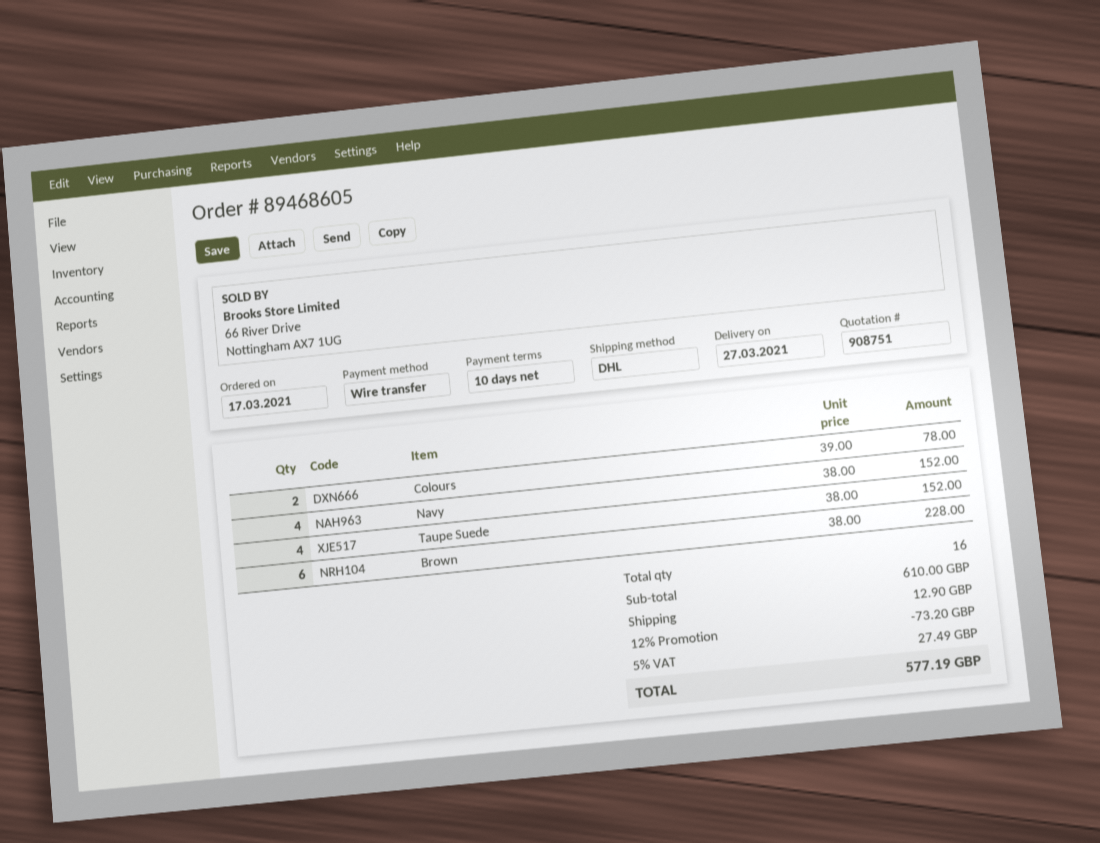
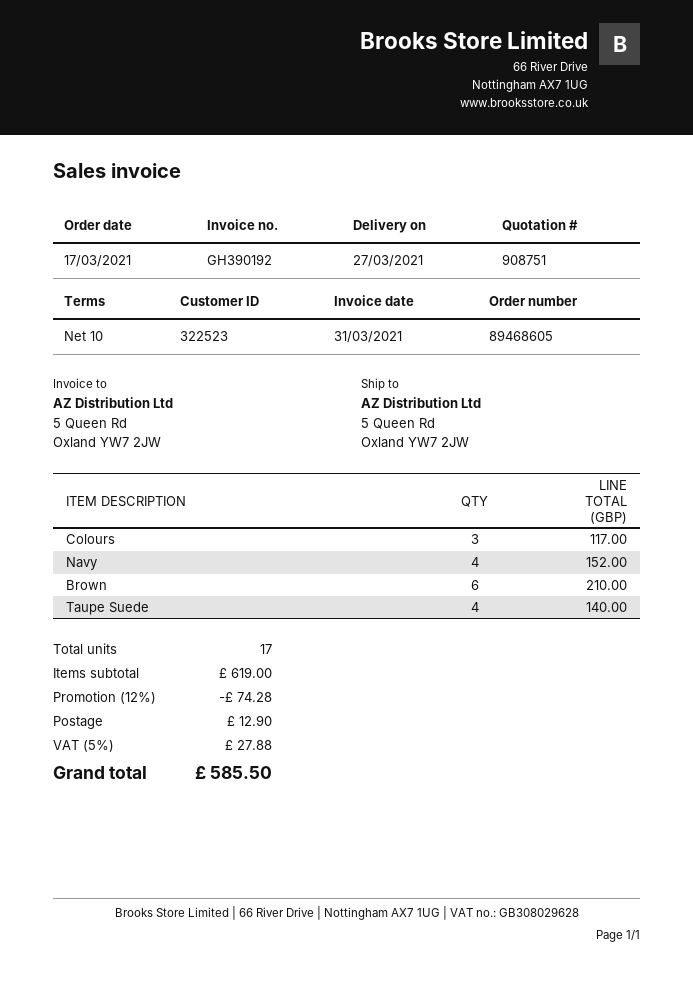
Colours: 2 for 78.00 -> 3 for 117.00
Taupe Suede: 4 for 152.00 -> 4 for 140.00
Brown: 6 for 228.00 -> 6 for 210.00
total quantity: 16 -> 17
subtotal: 610.00 -> 619.00
discount: 12% = 73.20 -> 12% = 74.28
tax: 5% = 27.49 -> 5% = 27.88
total: 577.19 -> 585.50

